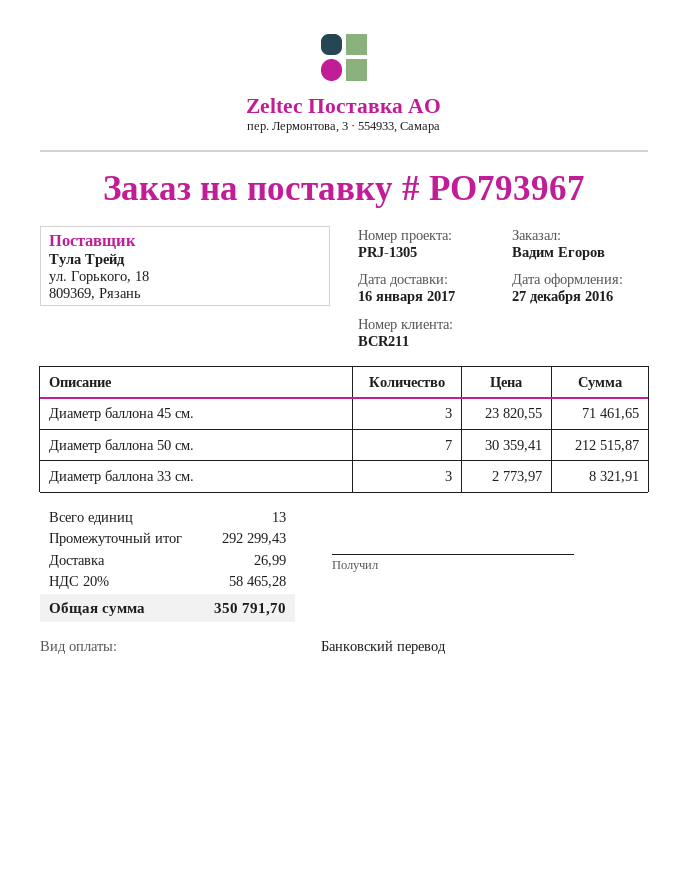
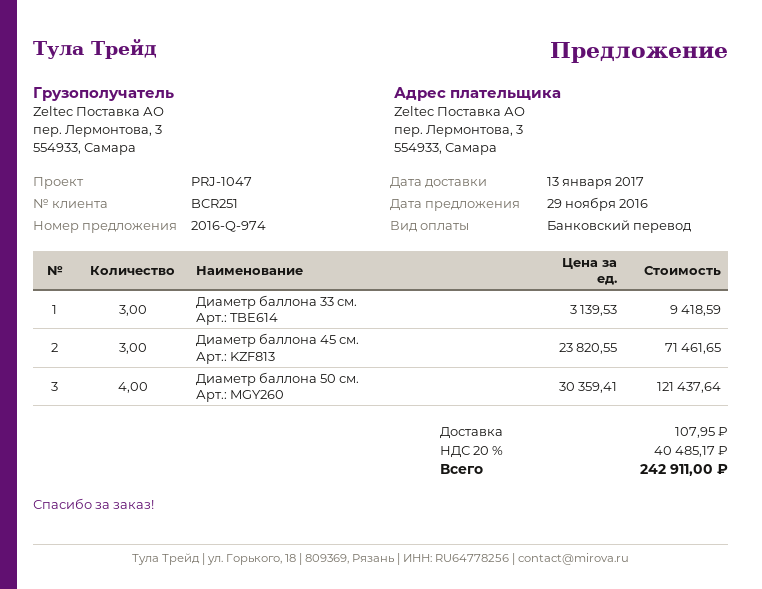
delivery date: 2017-01-16 -> 2017-01-13
customer number: BCR211 -> BCR251
reference: PRJ-1305 -> PRJ-1047
Диаметр баллона 50 см.: 7 x 30359.41 = 212515.87 -> 4 x 30359.41 = 121437.64
Диаметр баллона 33 см.: 3 x 2773.97 = 8321.91 -> 3 x 3139.53 = 9418.59
shipping: 26.99 -> 107.95
tax: 20% = 58465.28 -> 20% = 40485.17
total: 350791.70 -> 242911.00

